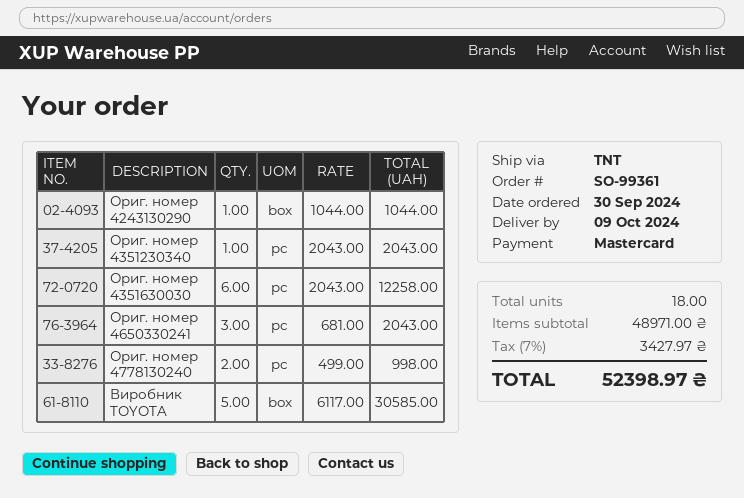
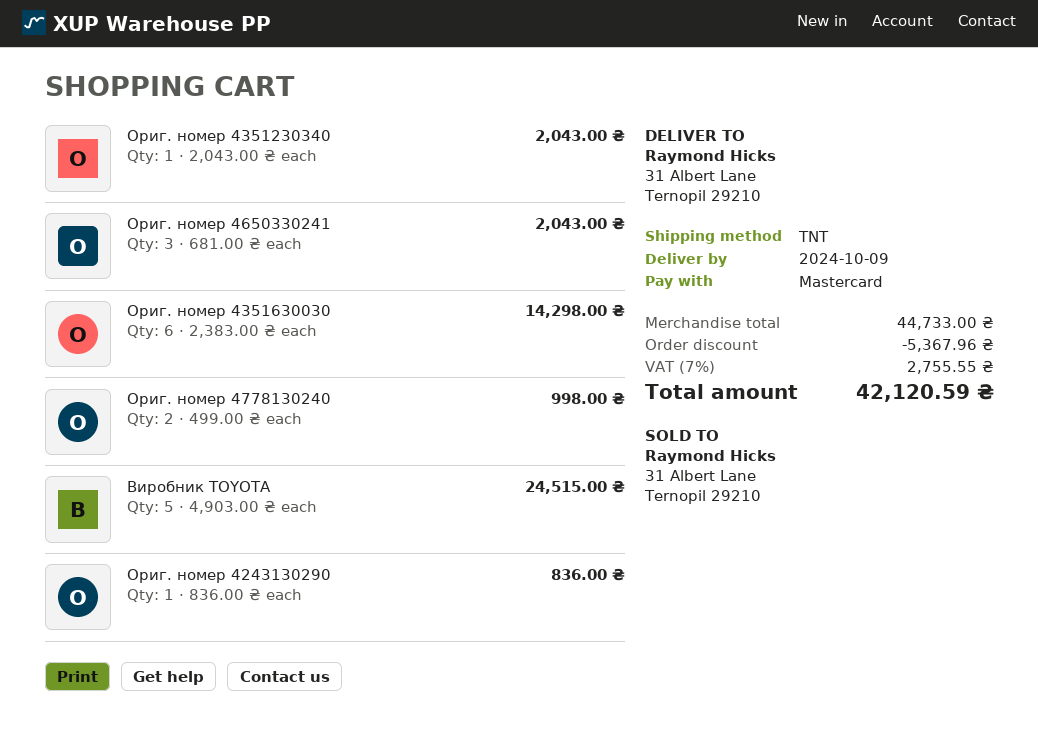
Ориг. номер 4243130290: 1 x 1044.00 = 1044.00 -> 1 x 836.00 = 836.00
Ориг. номер 4351630030: 6 x 2043.00 = 12258.00 -> 6 x 2383.00 = 14298.00
Виробник TOYOTA: 5 x 6117.00 = 30585.00 -> 5 x 4903.00 = 24515.00
subtotal: 48971.00 -> 44733.00
discount: none -> 5367.96
tax: 7% = 3427.97 -> 7% = 2755.55
total: 52398.97 -> 42120.59

